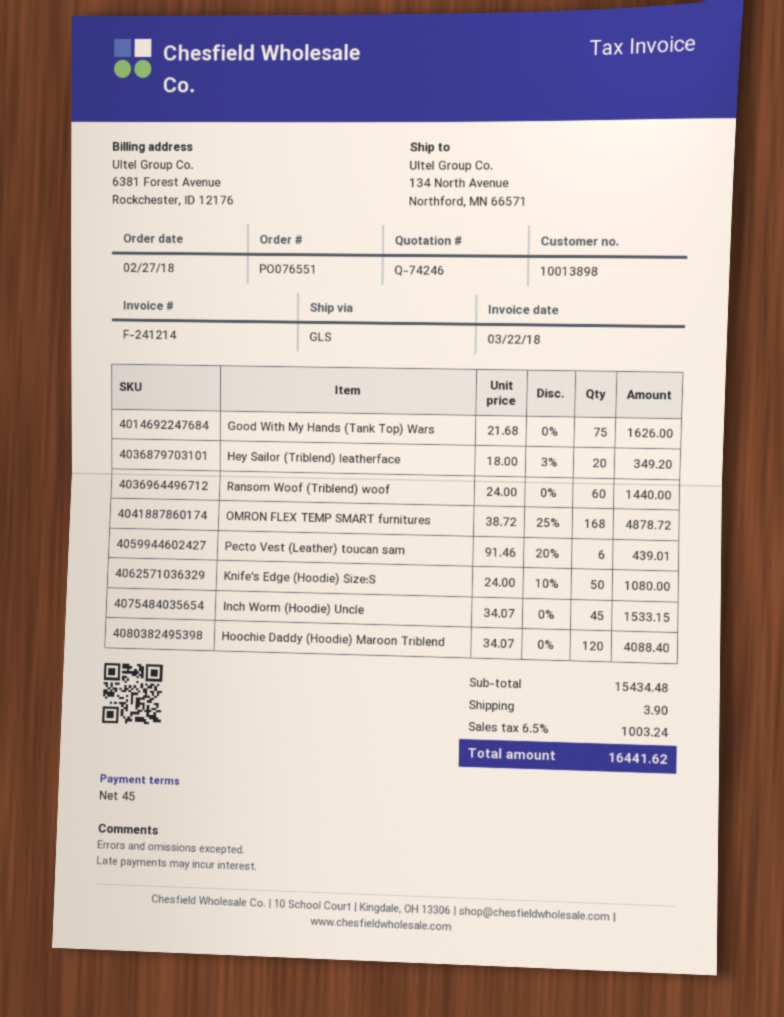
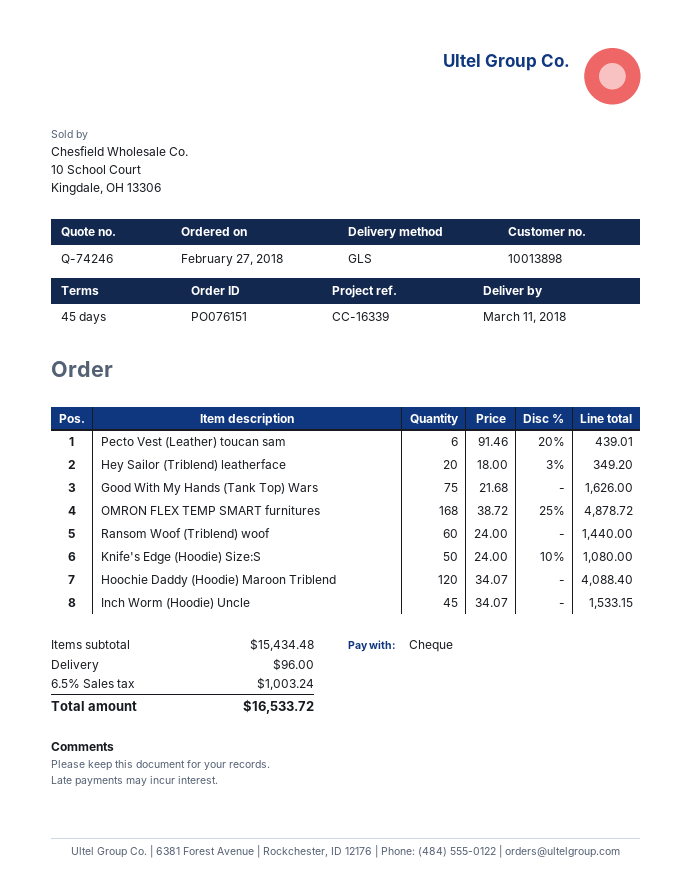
order number: PO076551 -> PO076151
shipping: 3.90 -> 96.00
total: 16441.62 -> 16533.72

